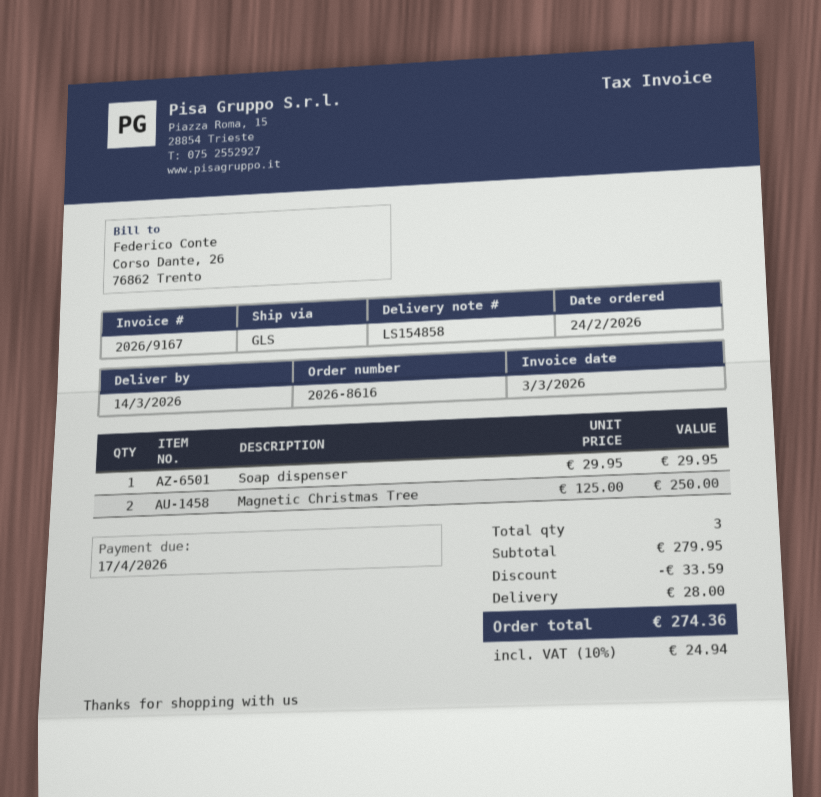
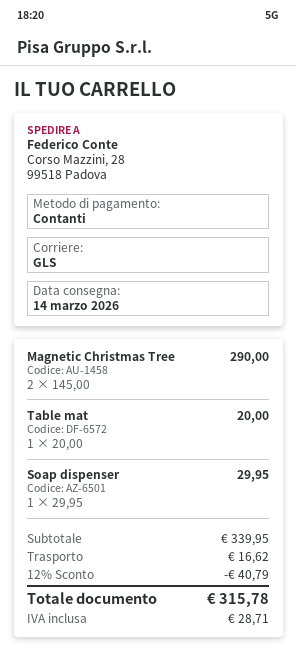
Magnetic Christmas Tree: 2 x 125.00 = 250.00 -> 2 x 145.00 = 290.00
Table mat: none -> 1 x 20.00 = 20.00
subtotal: 279.95 -> 339.95
discount: 33.59 -> 40.79
shipping: 28.00 -> 16.62
tax: 24.94 -> 28.71
total: 274.36 -> 315.78

